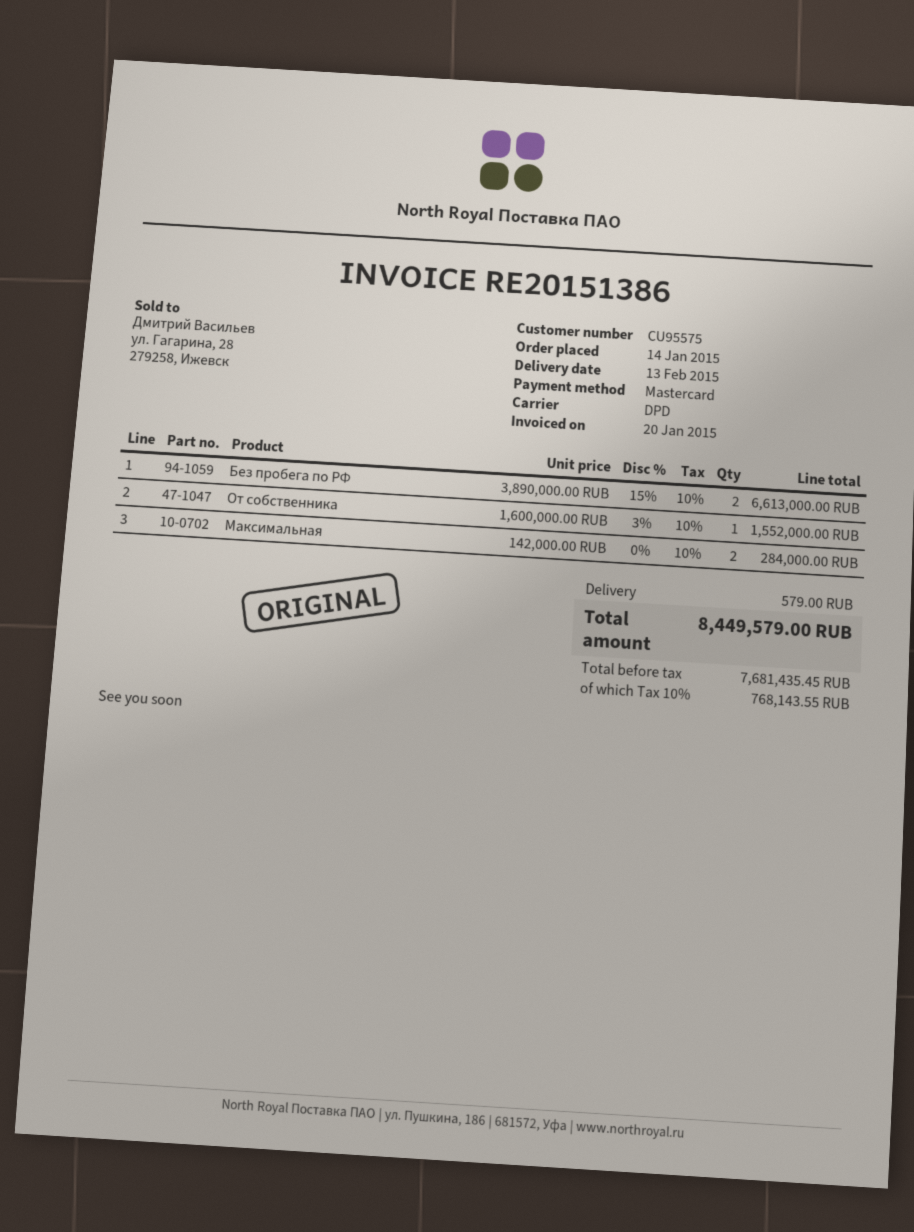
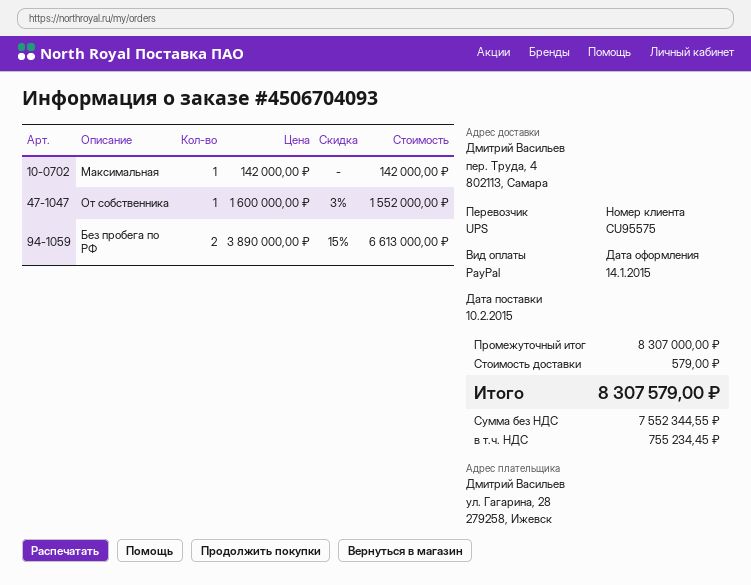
delivery date: 2015-02-13 -> 2015-02-10
payment method: Mastercard -> PayPal
shipping method: DPD -> UPS
Максимальная: 2 x 142000.00 = 284000.00 -> 1 x 142000.00 = 142000.00
net: 7681435.45 -> 7552344.55
tax: 768143.55 -> 755234.45
total: 8449579.00 -> 8307579.00

